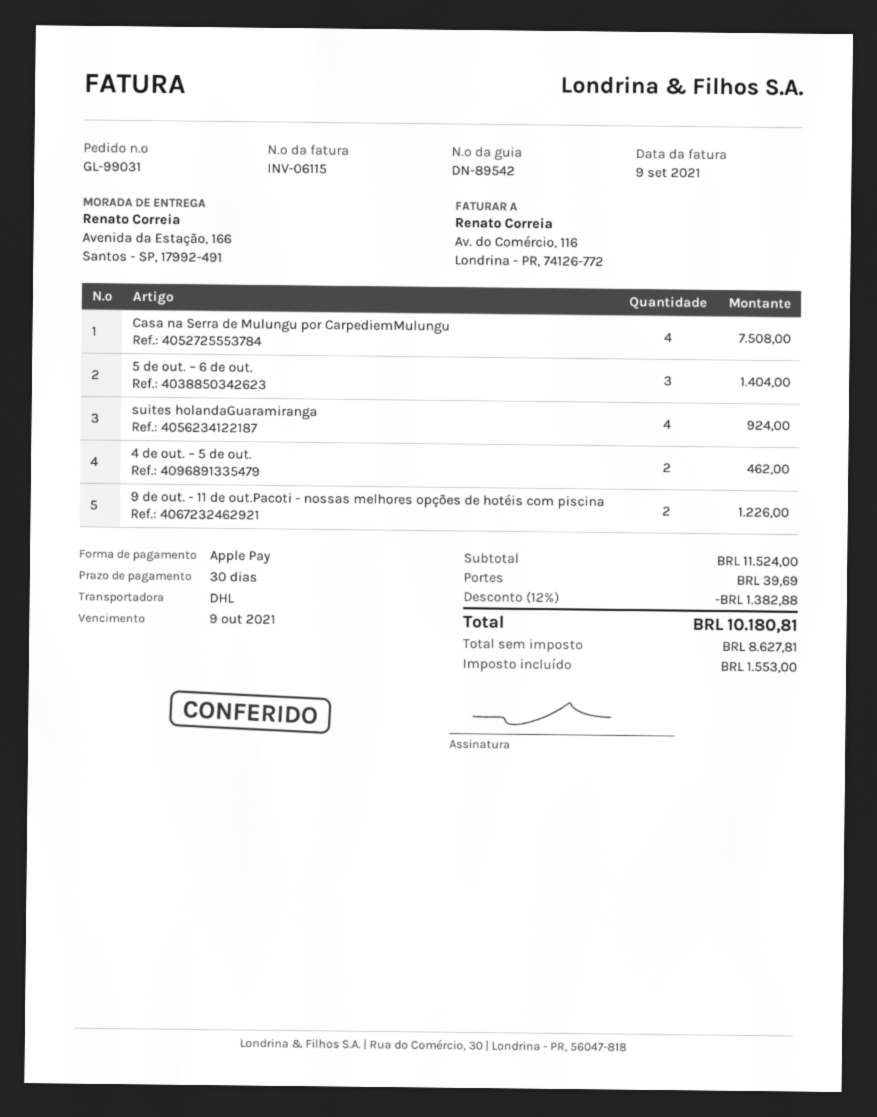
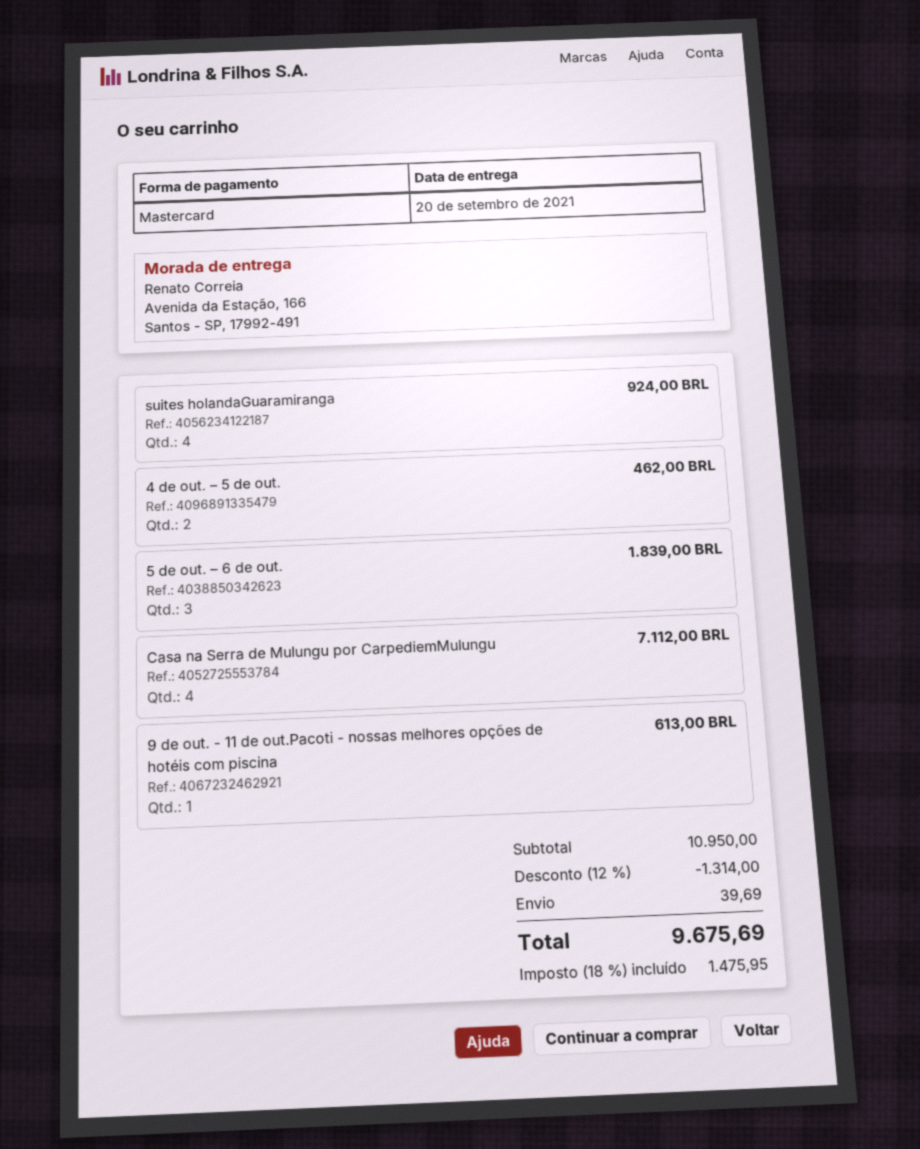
payment method: Apple Pay -> Mastercard
Casa na Serra de Mulungu por CarpediemMulungu: 4 for 7508.00 -> 4 for 7112.00
5 de out. – 6 de out.: 3 for 1404.00 -> 3 for 1839.00
9 de out. - 11 de out.Pacoti - nossas melhores opções de hotéis com piscina: 2 for 1226.00 -> 1 for 613.00
subtotal: 11524.00 -> 10950.00
discount: 12% = 1382.88 -> 12% = 1314.00
tax: 1553.00 -> 1475.95
total: 10180.81 -> 9675.69

